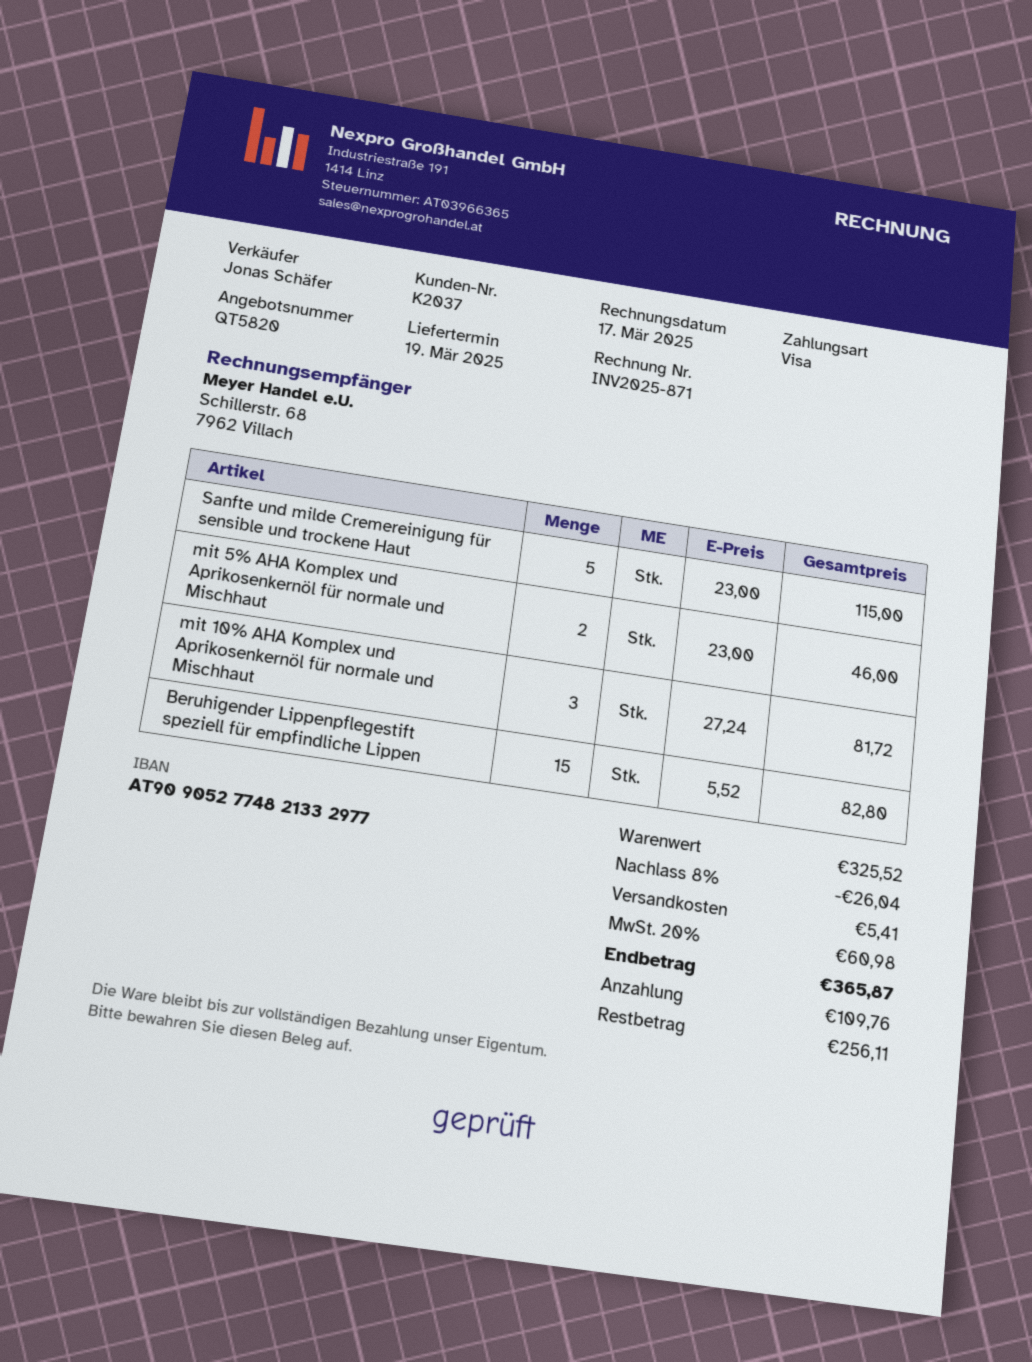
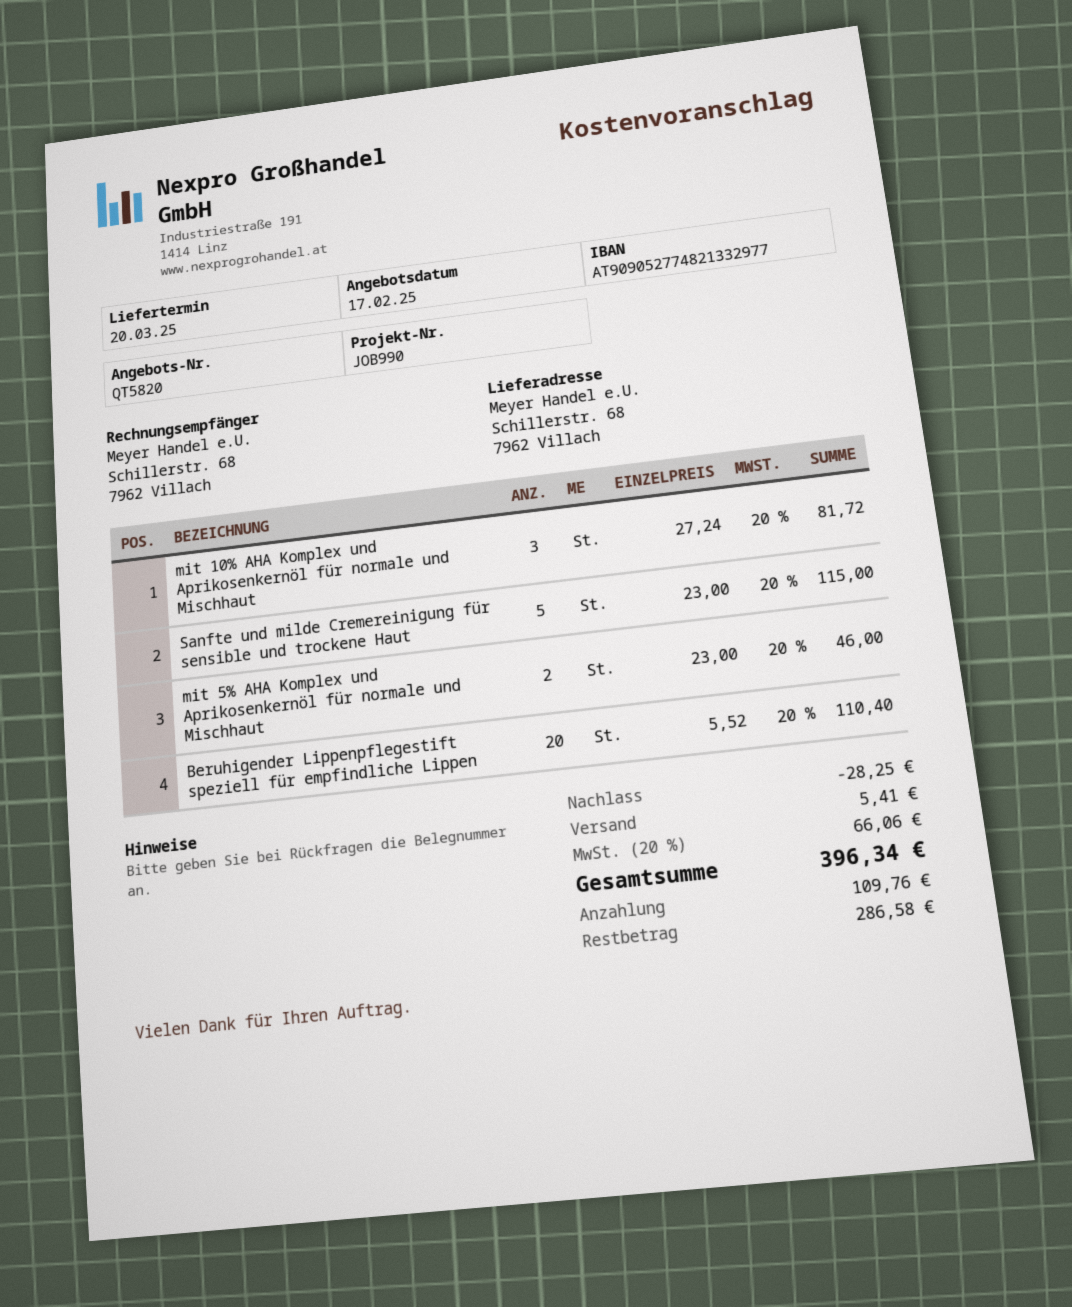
delivery date: 2025-03-19 -> 2025-03-20
Beruhigender Lippenpflegestift speziell für empfindliche Lippen: 15 x 5.52 = 82.80 -> 20 x 5.52 = 110.40
discount: 26.04 -> 28.25
tax: 20% = 60.98 -> 20% = 66.06
total: 365.87 -> 396.34
balance: 256.11 -> 286.58

